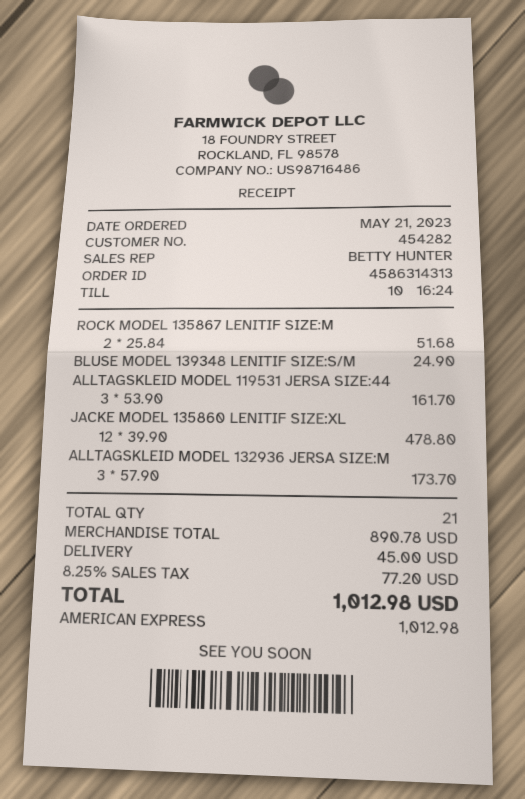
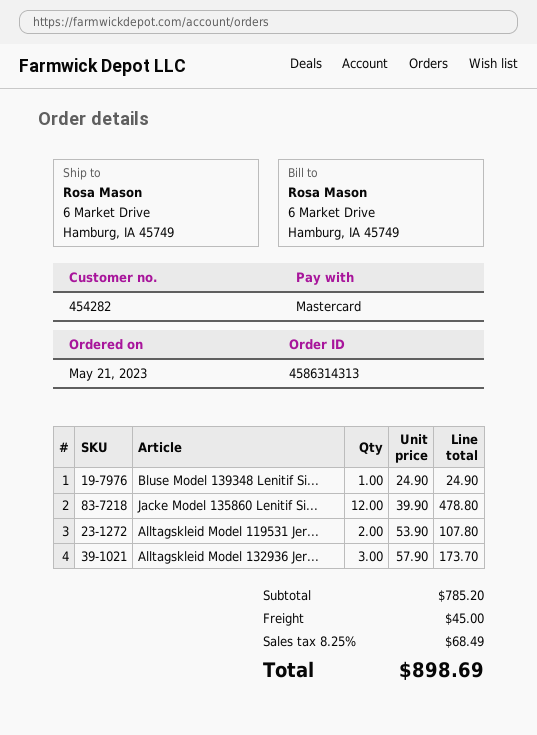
payment method: American Express -> Mastercard
ROCK MODEL 135867 LENITIF SIZE:M: 2 x 25.84 = 51.68 -> none
ALLTAGSKLEID MODEL 119531 JERSA SIZE:44: 3 x 53.90 = 161.70 -> 2 x 53.90 = 107.80
subtotal: 890.78 -> 785.20
tax: 8.25% = 77.20 -> 8.25% = 68.49
total: 1012.98 -> 898.69

